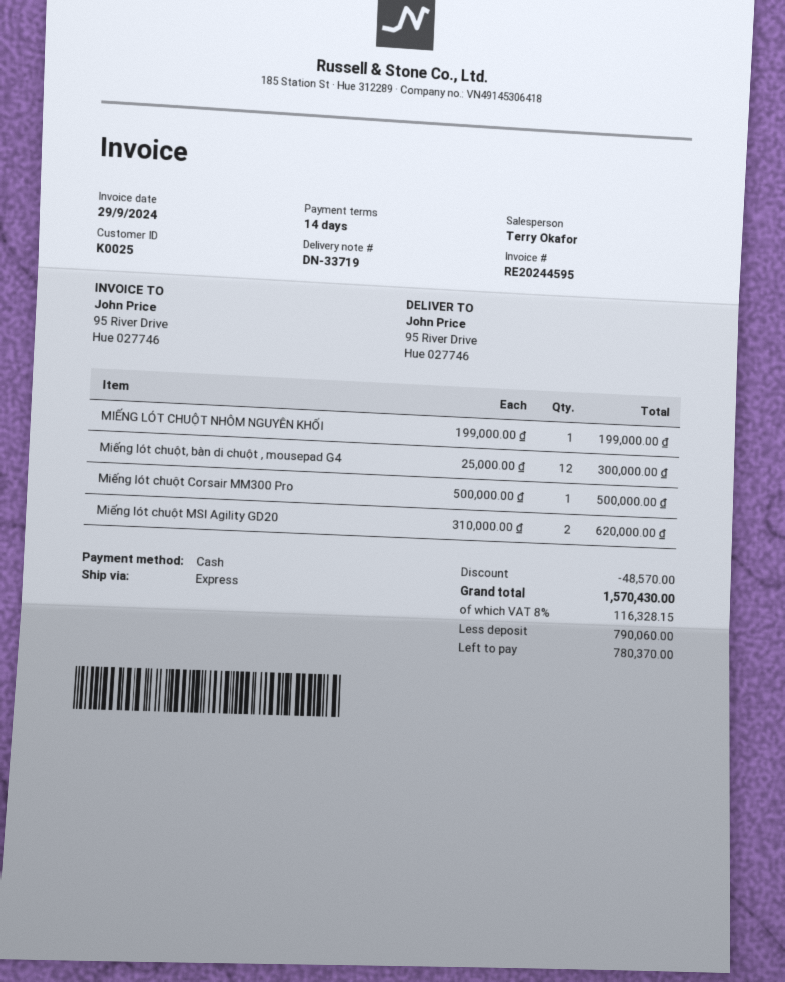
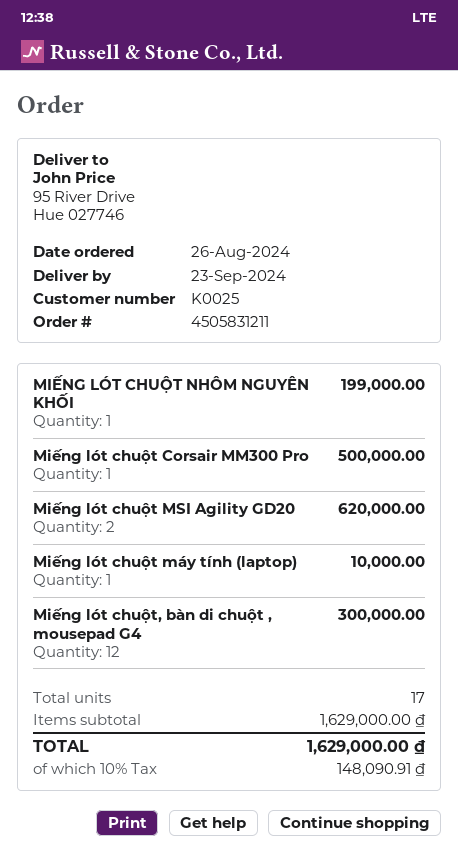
Miếng lót chuột máy tính (laptop): none -> 1 for 10000.00
discount: 48570.00 -> none
tax: 8% = 116328.15 -> 10% = 148090.91
total: 1570430.00 -> 1629000.00

